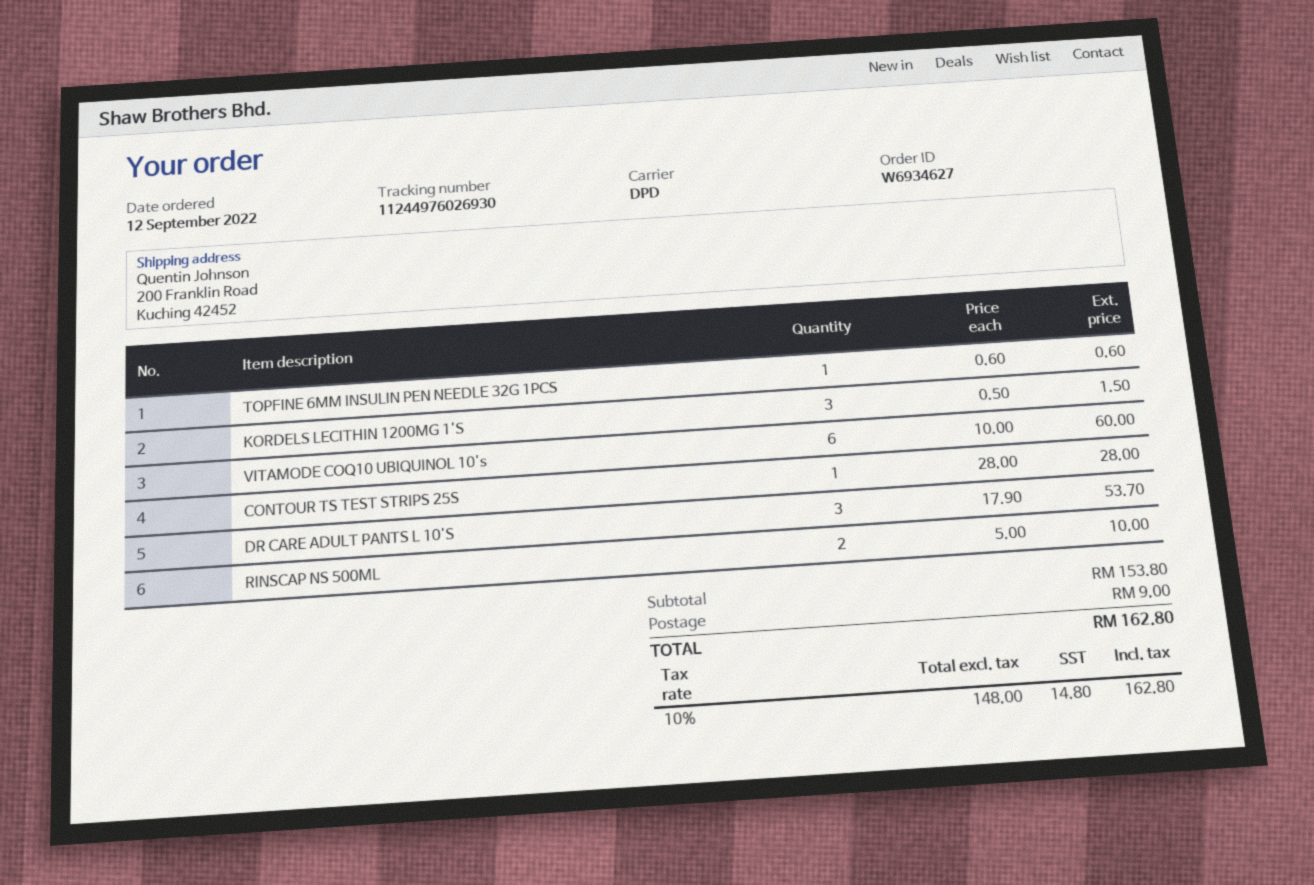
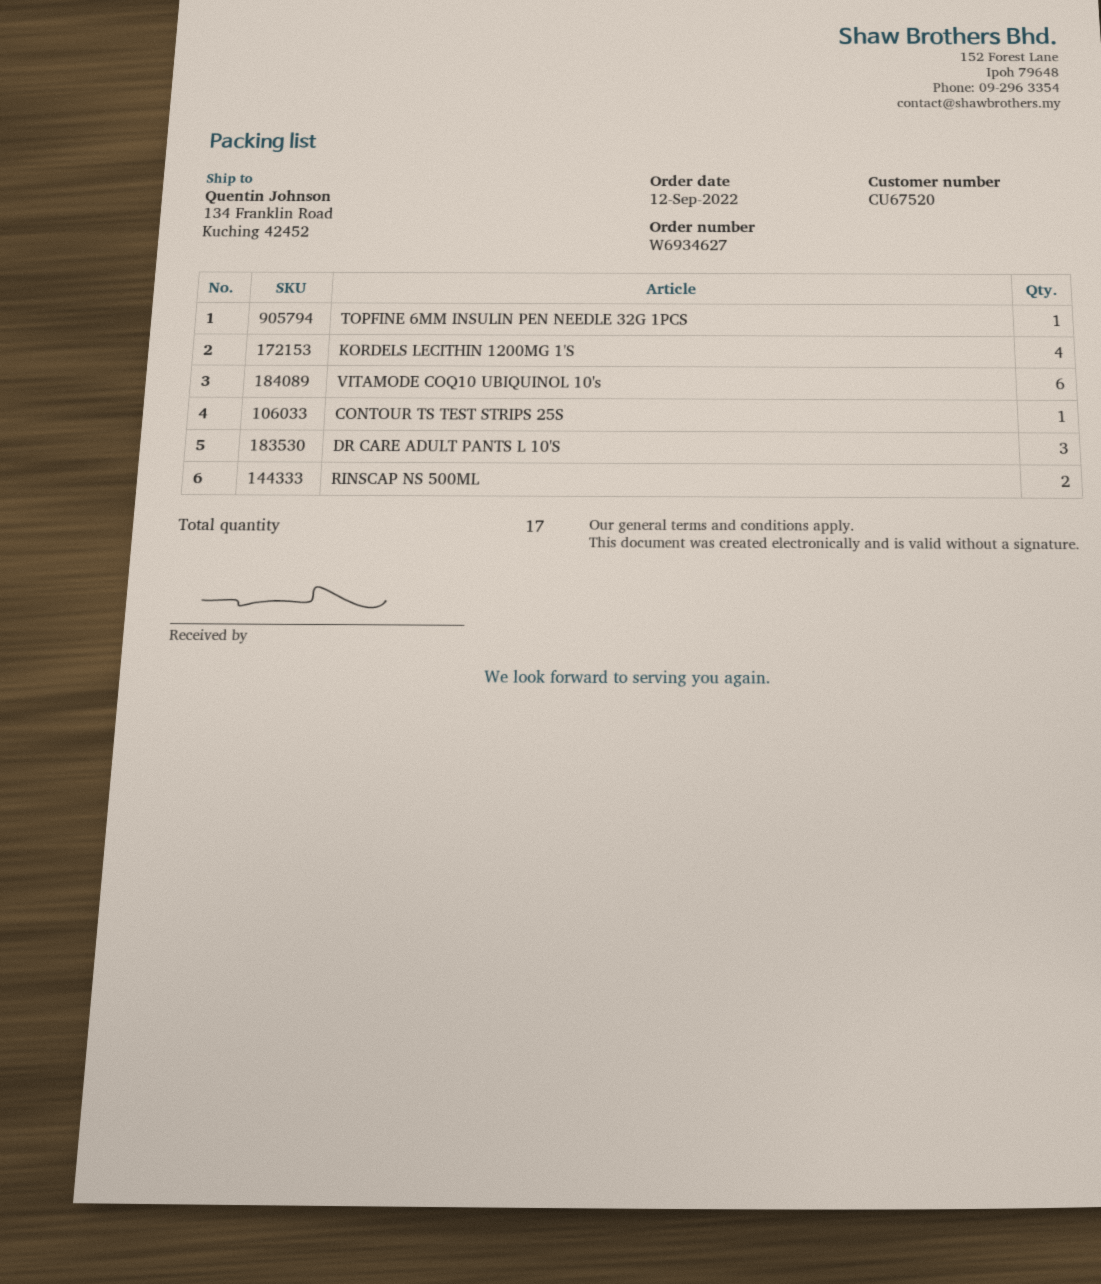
ship to: 200 Franklin Road, Kuching 42452 -> 134 Franklin Road, Kuching 42452
KORDELS LECITHIN 1200MG 1'S: 3 -> 4

